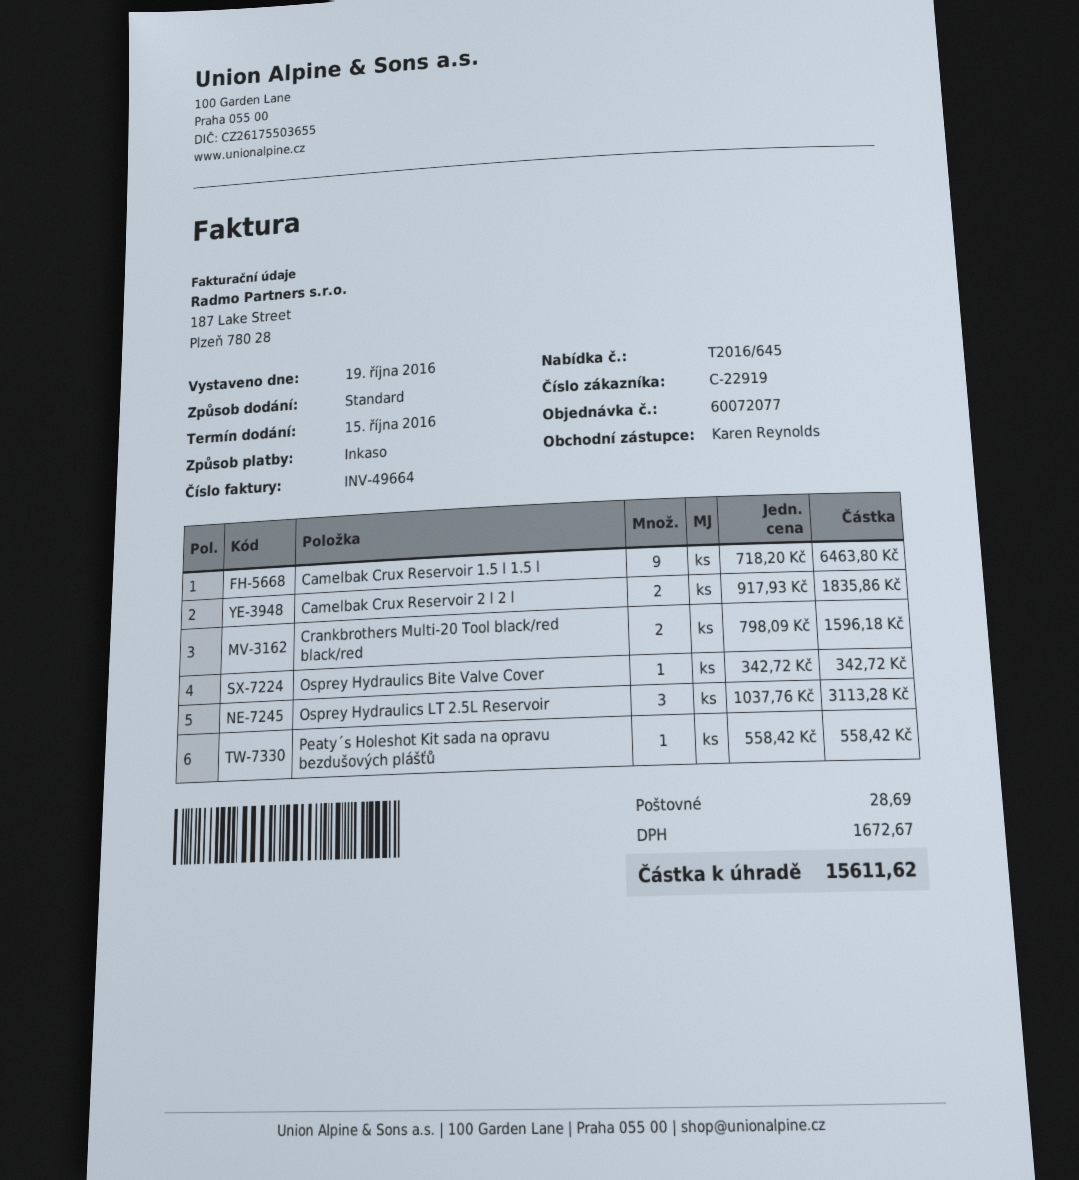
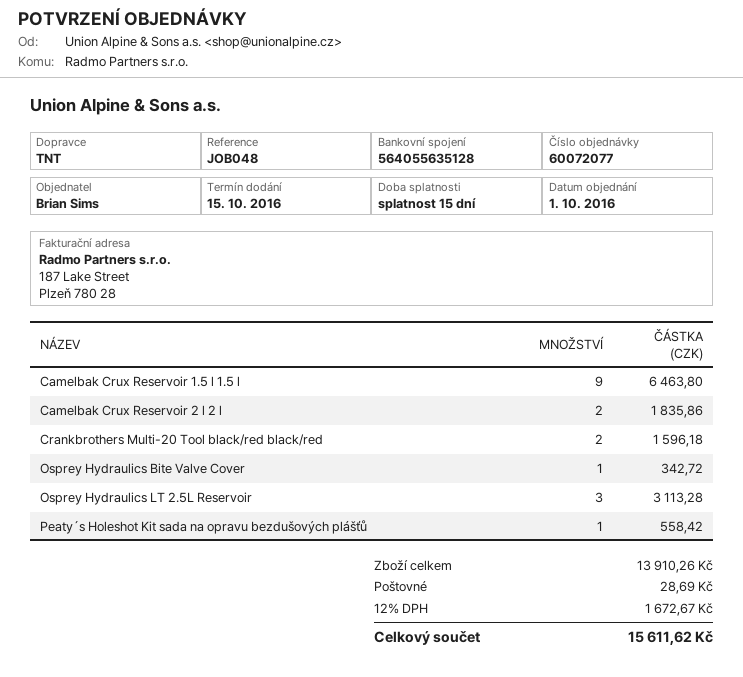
shipping method: standard -> TNT

